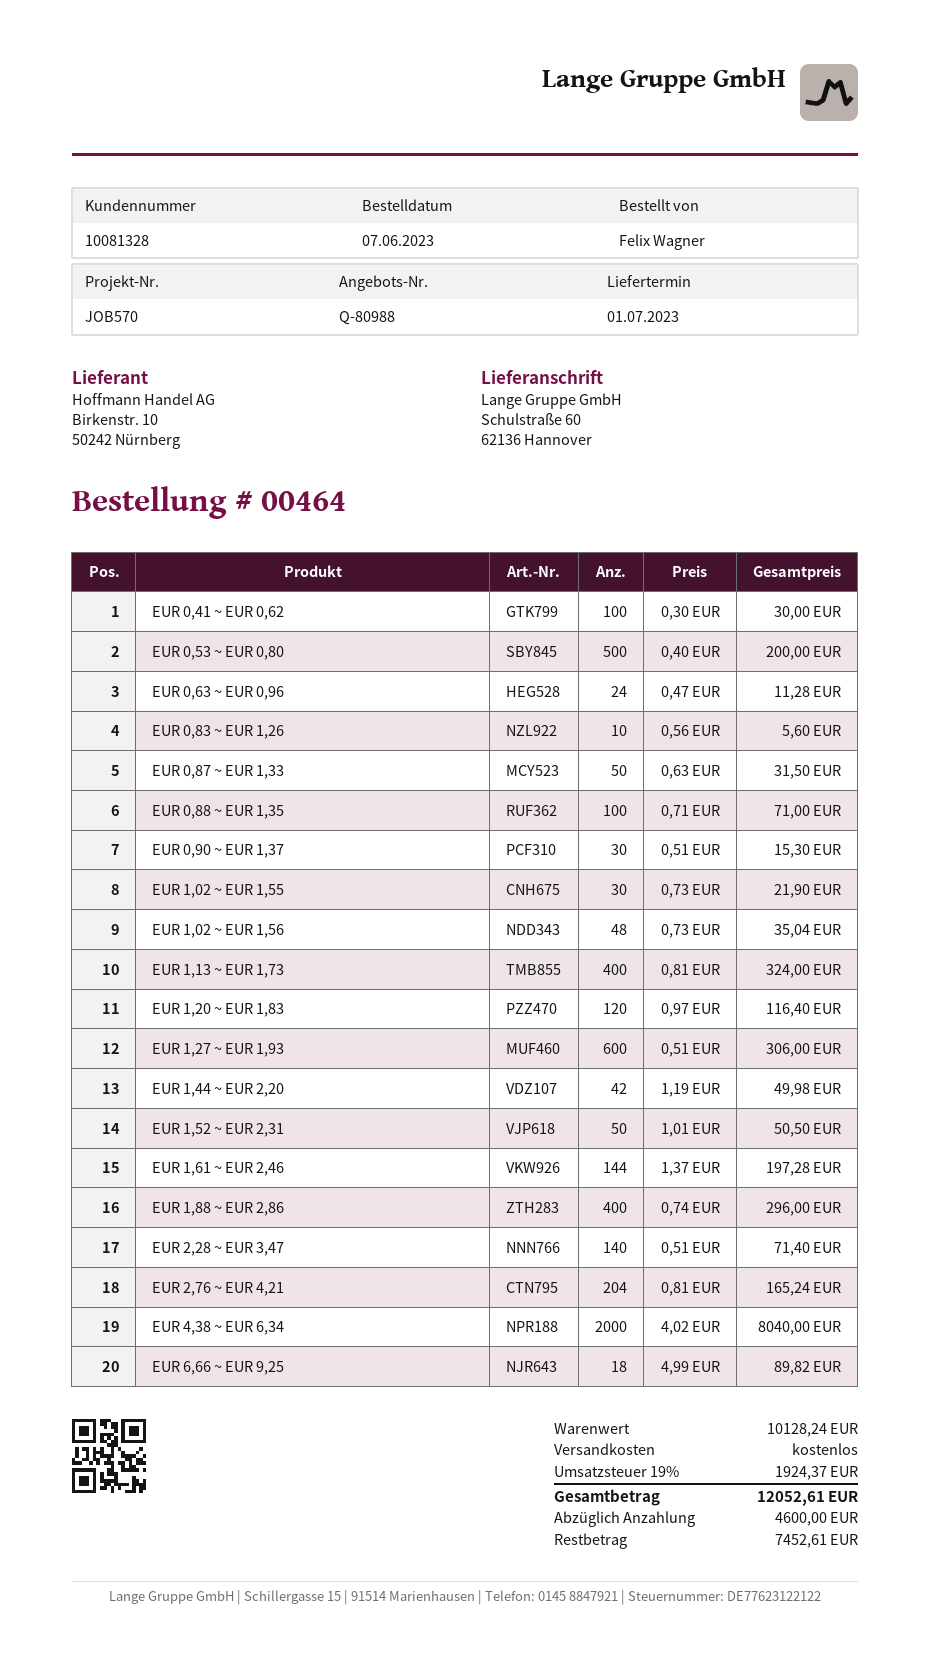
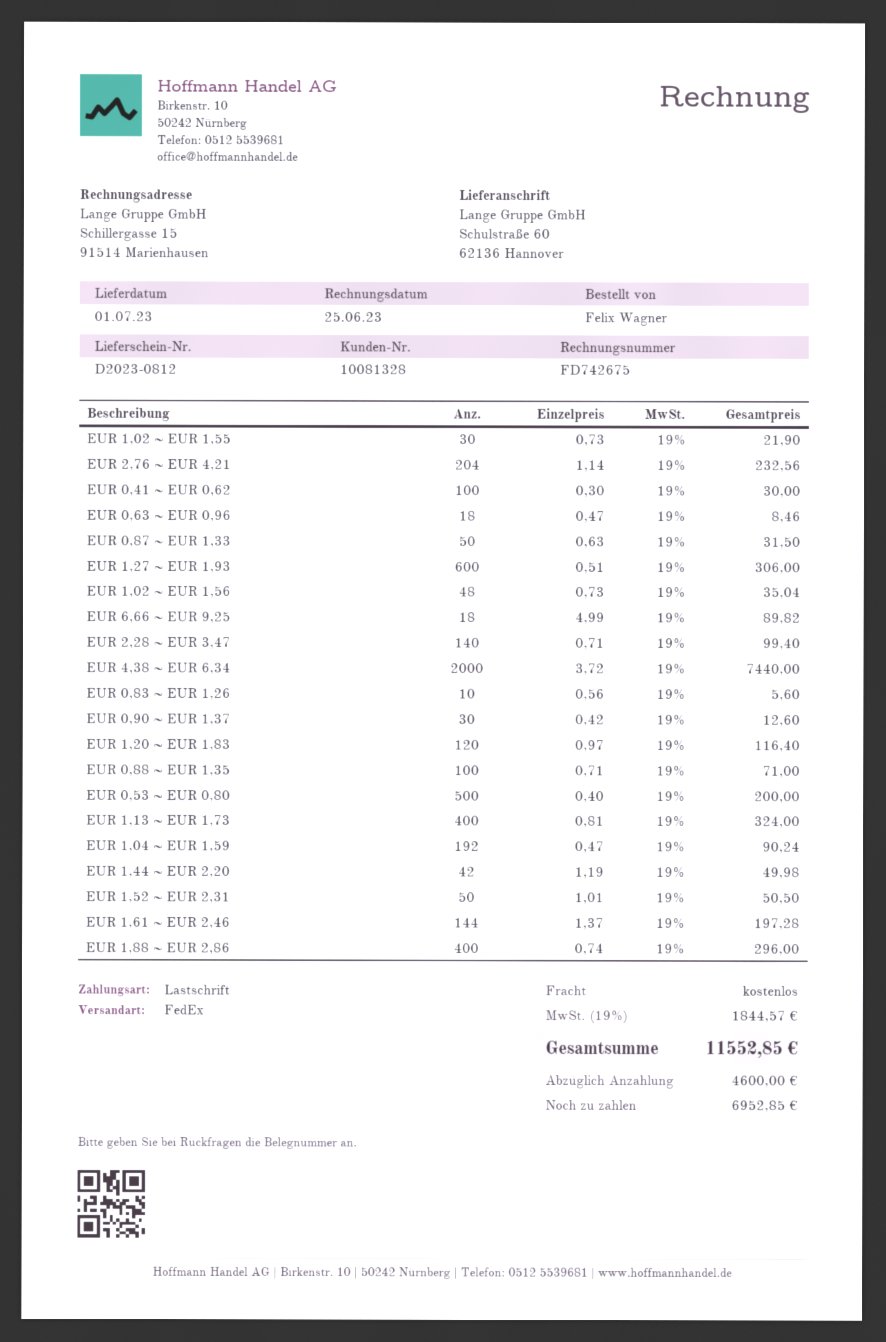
EUR 0,63 ~ EUR 0,96: 24 x 0.47 = 11.28 -> 18 x 0.47 = 8.46
EUR 0,90 ~ EUR 1,37: 30 x 0.51 = 15.30 -> 30 x 0.42 = 12.60
EUR 2,28 ~ EUR 3,47: 140 x 0.51 = 71.40 -> 140 x 0.71 = 99.40
EUR 2,76 ~ EUR 4,21: 204 x 0.81 = 165.24 -> 204 x 1.14 = 232.56
EUR 4,38 ~ EUR 6,34: 2000 x 4.02 = 8040.00 -> 2000 x 3.72 = 7440.00
EUR 1,04 ~ EUR 1,59: none -> 192 x 0.47 = 90.24
tax: 19% = 1924.37 -> 19% = 1844.57
total: 12052.61 -> 11552.85
balance: 7452.61 -> 6952.85

